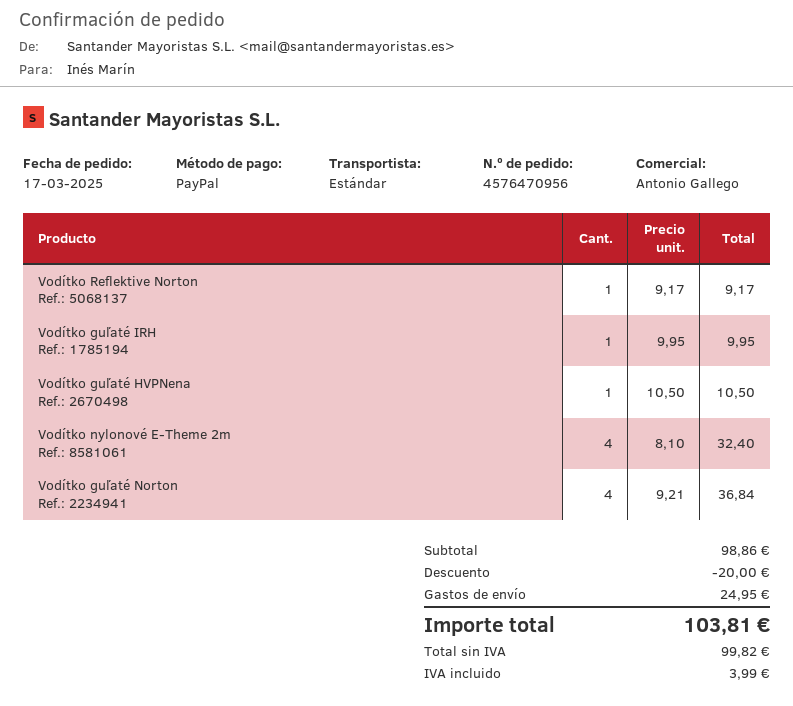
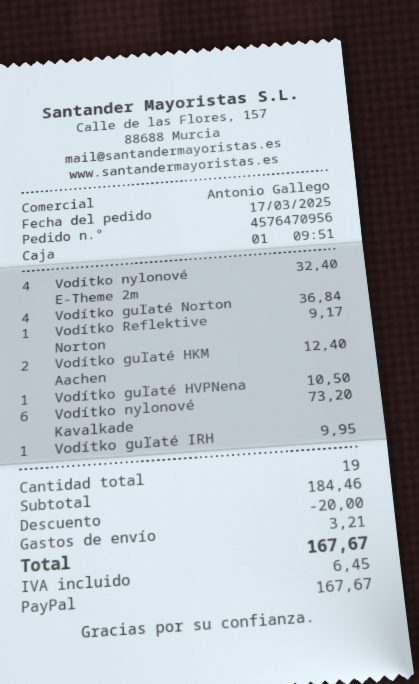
Vodítko guľaté HKM Aachen: none -> 2 for 12.40
Vodítko nylonové Kavalkade: none -> 6 for 73.20
subtotal: 98.86 -> 184.46
shipping: 24.95 -> 3.21
tax: 3.99 -> 6.45
total: 103.81 -> 167.67

